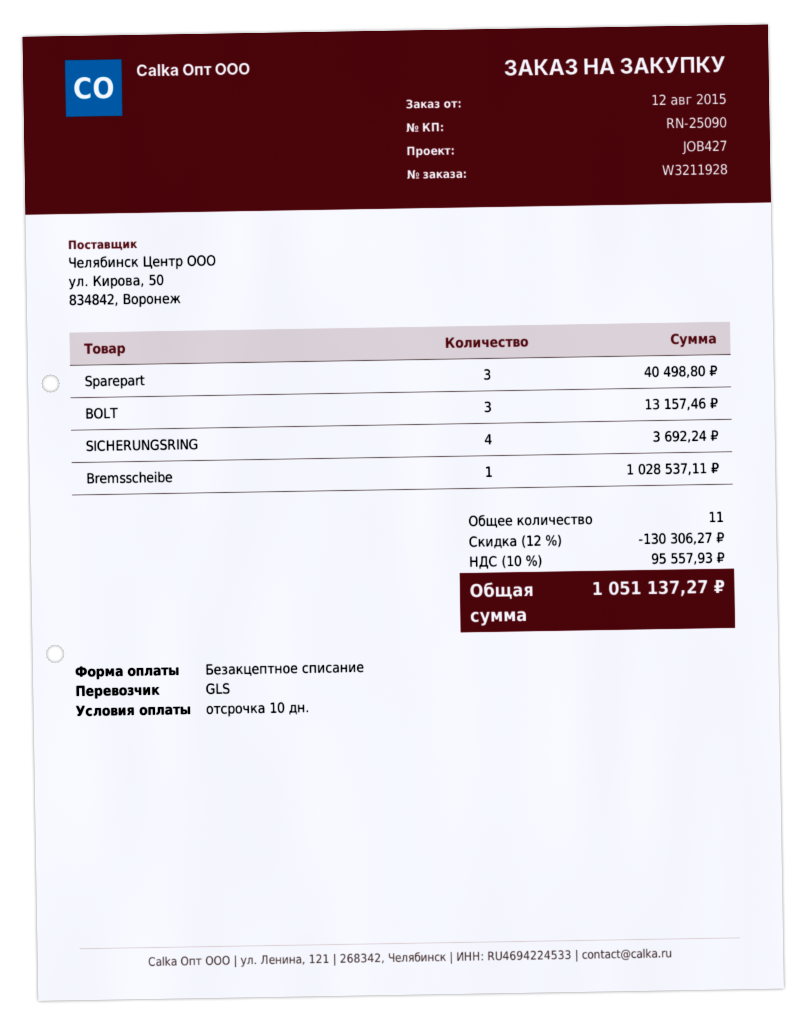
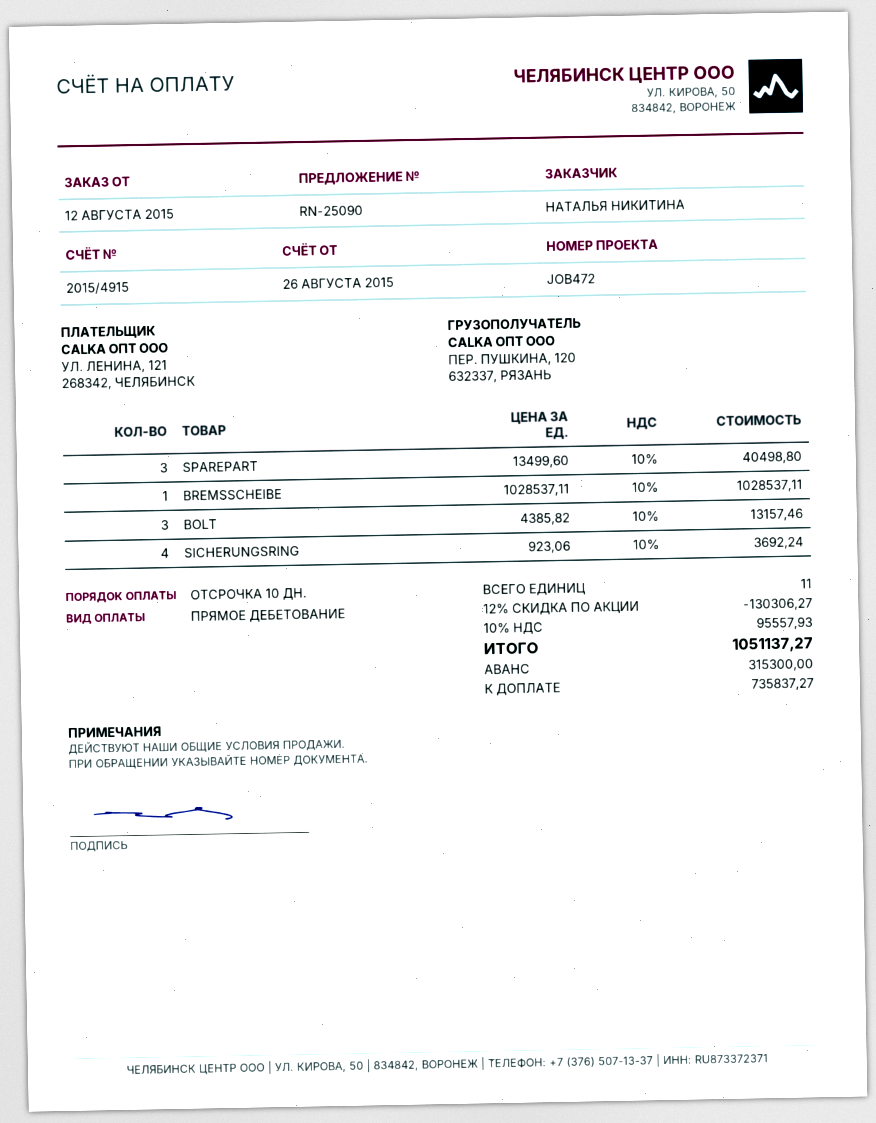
reference: JOB427 -> JOB472

